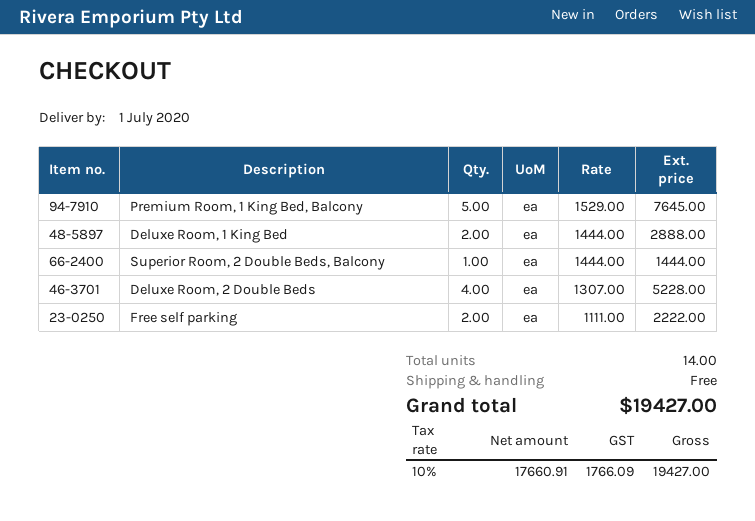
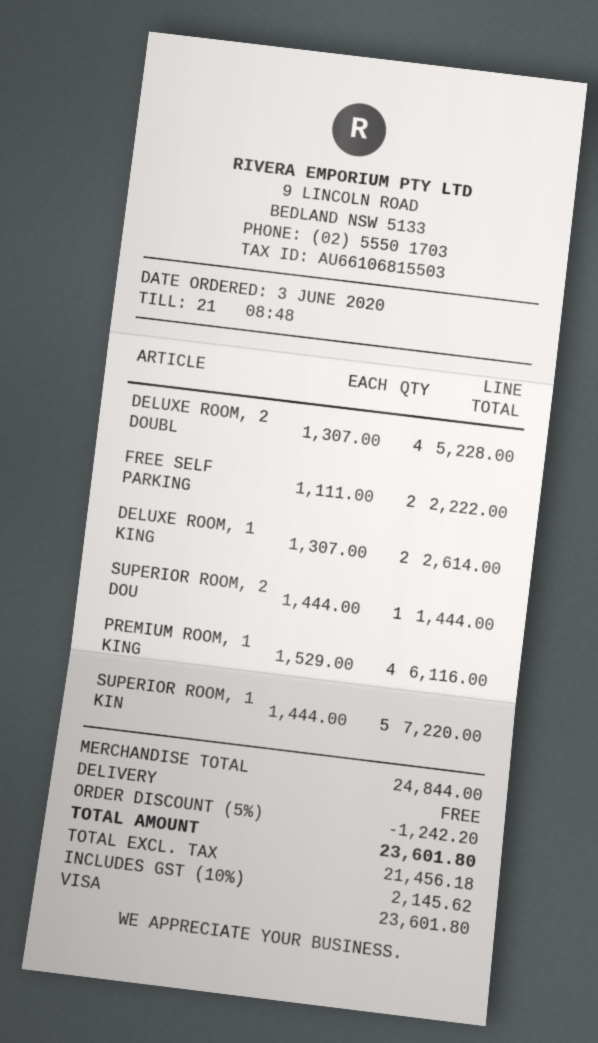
Premium Room, 1 King Bed, Balcony: 5 x 1529.00 = 7645.00 -> 4 x 1529.00 = 6116.00
Deluxe Room, 1 King Bed: 2 x 1444.00 = 2888.00 -> 2 x 1307.00 = 2614.00
SUPERIOR ROOM, 1 KIN: none -> 5 x 1444.00 = 7220.00
discount: none -> 5% = 1242.20
net: 17660.91 -> 21456.18
tax: 10% = 1766.09 -> 10% = 2145.62
total: 19427.00 -> 23601.80

